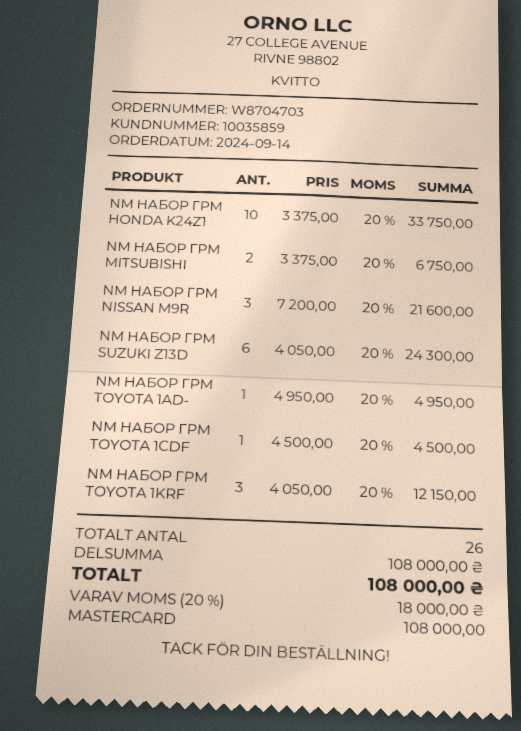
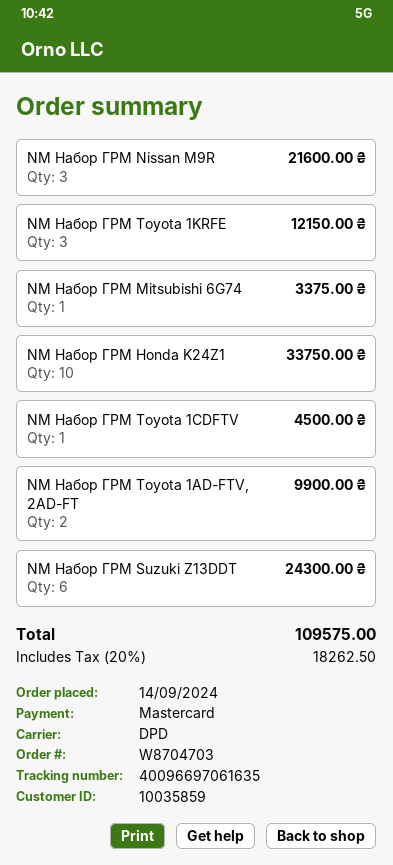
NM НАБОР ГРМ MITSUBISHI: 2 for 6750.00 -> 1 for 3375.00
NM НАБОР ГРМ TOYOTA 1AD-: 1 for 4950.00 -> 2 for 9900.00
tax: 20% = 18000.00 -> 20% = 18262.50
total: 108000.00 -> 109575.00

